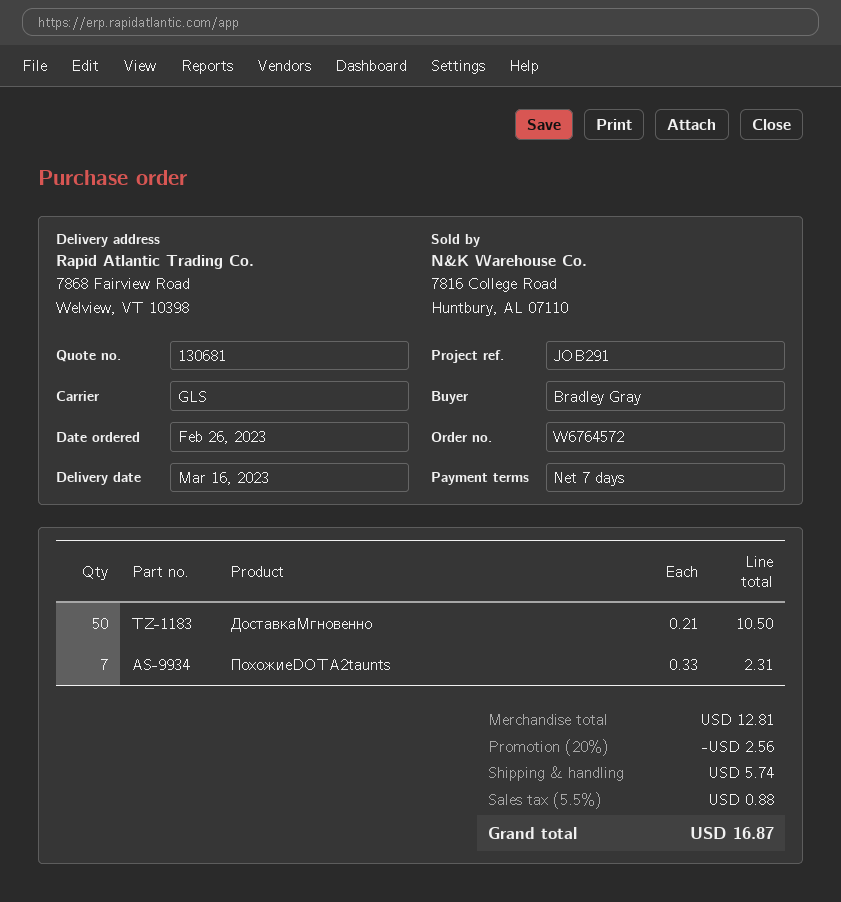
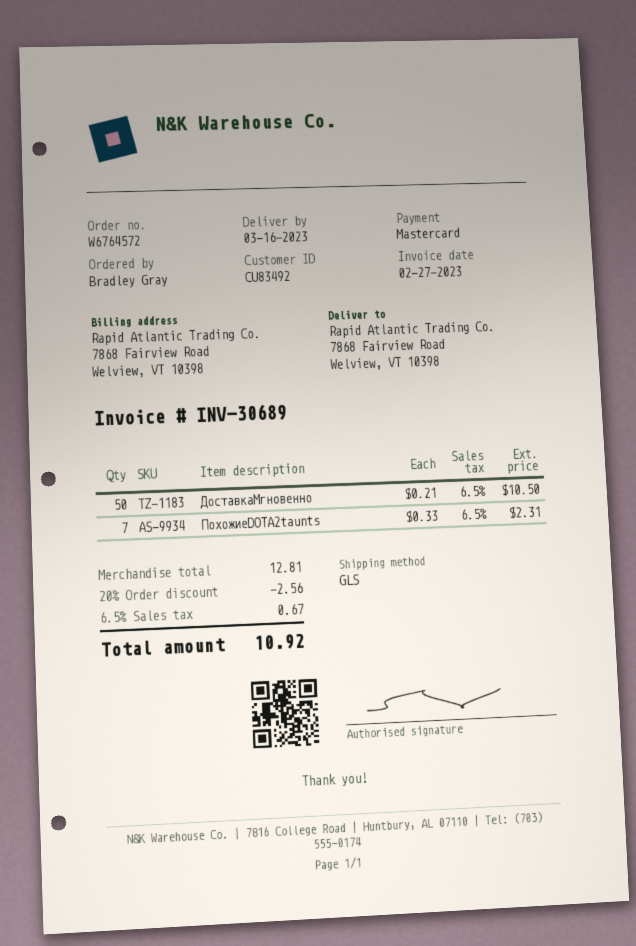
shipping: 5.74 -> none
tax: 5.5% = 0.88 -> 6.5% = 0.67
total: 16.87 -> 10.92

